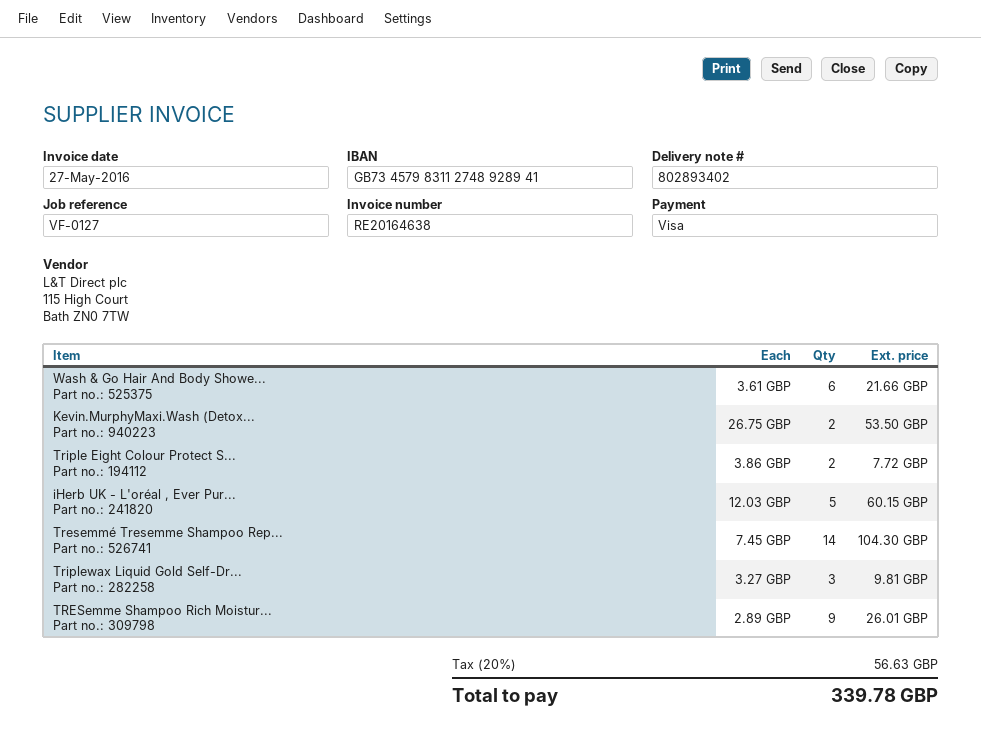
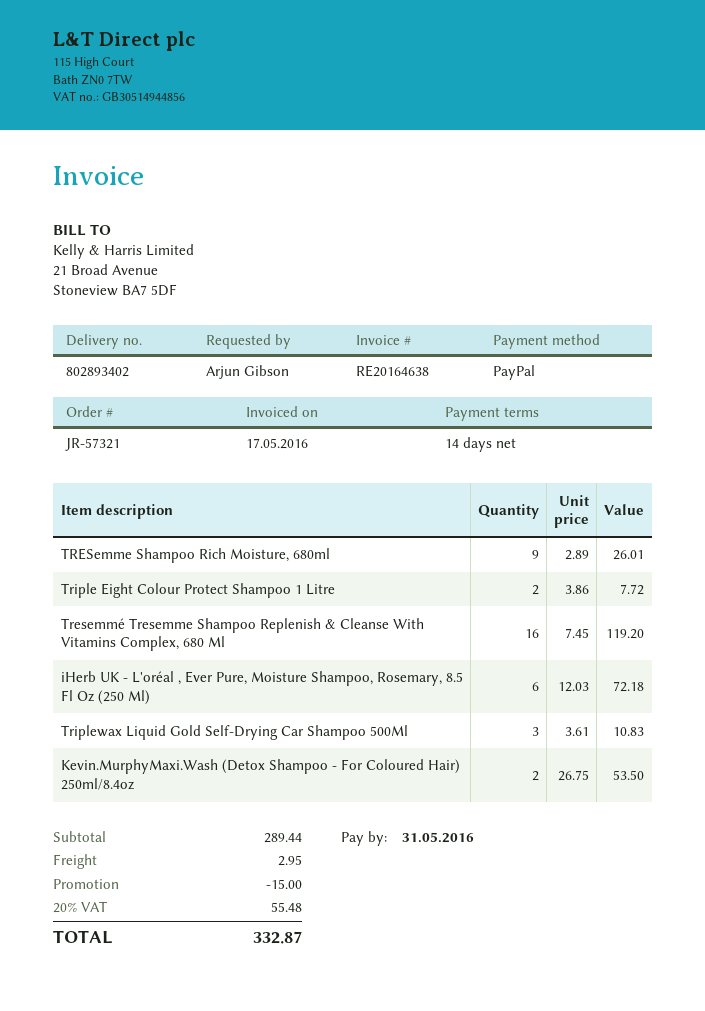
invoice date: 2016-05-27 -> 2016-05-17
payment method: Visa -> PayPal
Wash & Go Hair And Body Showe...: 6 x 3.61 = 21.66 -> none
iHerb UK - L'oréal , Ever Pur...: 5 x 12.03 = 60.15 -> 6 x 12.03 = 72.18
Tresemmé Tresemme Shampoo Rep...: 14 x 7.45 = 104.30 -> 16 x 7.45 = 119.20
Triplewax Liquid Gold Self-Dr...: 3 x 3.27 = 9.81 -> 3 x 3.61 = 10.83
discount: none -> 15.00
shipping: none -> 2.95
tax: 20% = 56.63 -> 20% = 55.48
total: 339.78 -> 332.87

